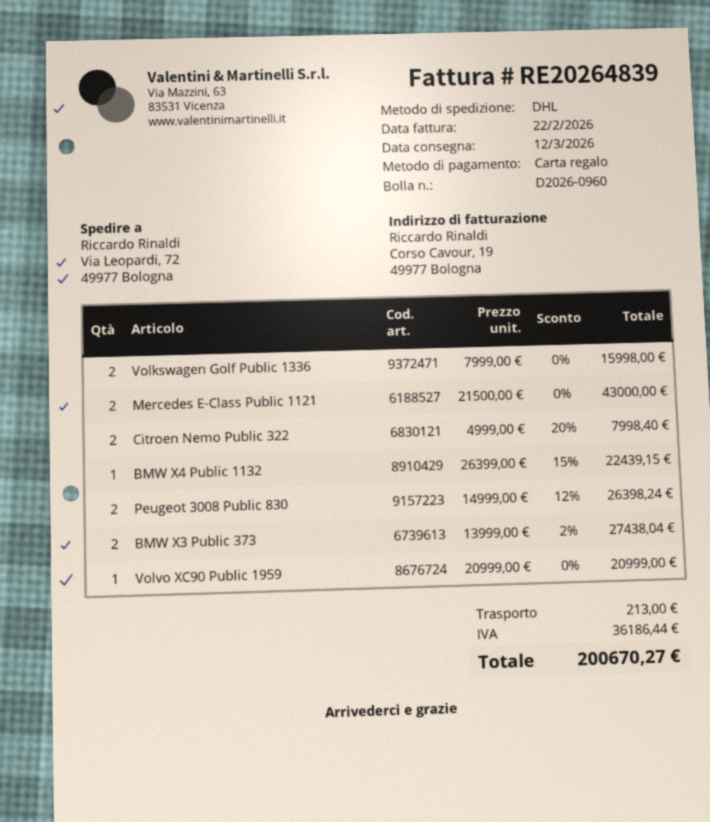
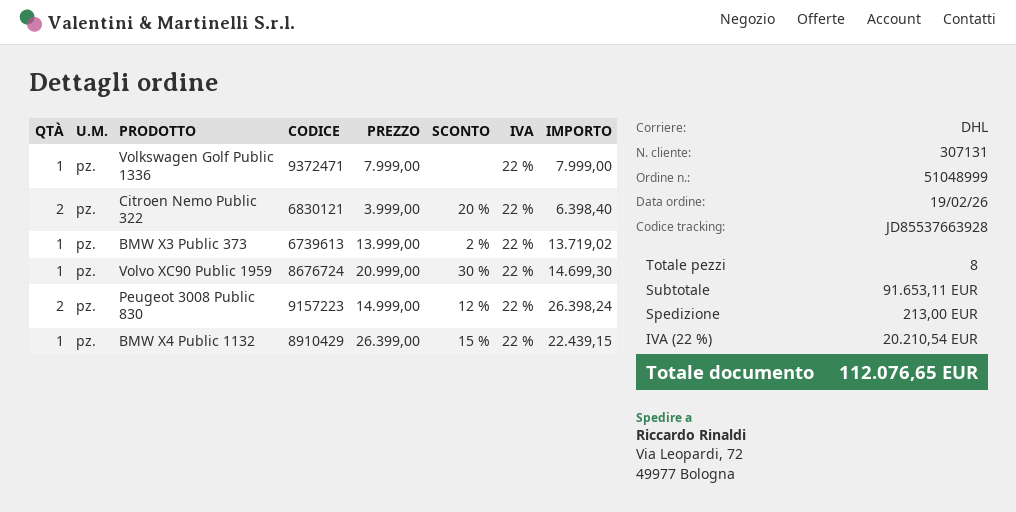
Volkswagen Golf Public 1336: 2 x 7999.00 = 15998.00 -> 1 x 7999.00 = 7999.00
Mercedes E-Class Public 1121: 2 x 21500.00 = 43000.00 -> none
Citroen Nemo Public 322: 2 x 4999.00 - 20% = 7998.40 -> 2 x 3999.00 - 20% = 6398.40
BMW X3 Public 373: 2 x 13999.00 - 2% = 27438.04 -> 1 x 13999.00 - 2% = 13719.02
Volvo XC90 Public 1959: 1 x 20999.00 = 20999.00 -> 1 x 20999.00 - 30% = 14699.30
tax: 36186.44 -> 20210.54
total: 200670.27 -> 112076.65

